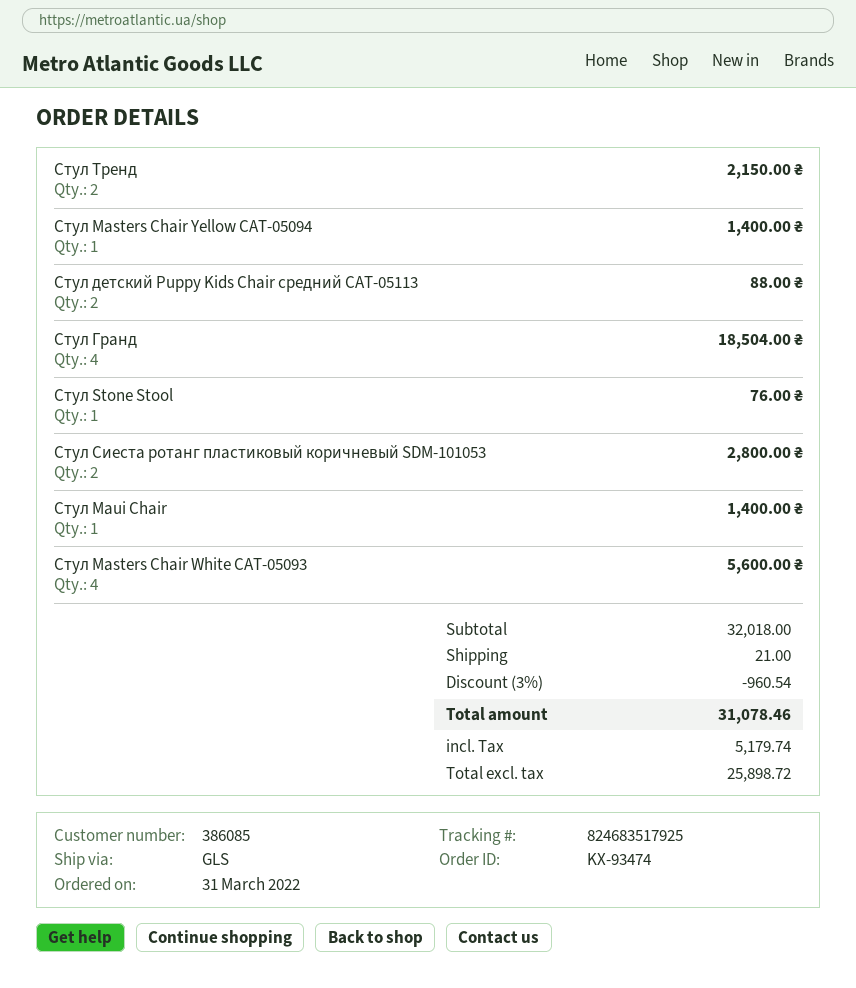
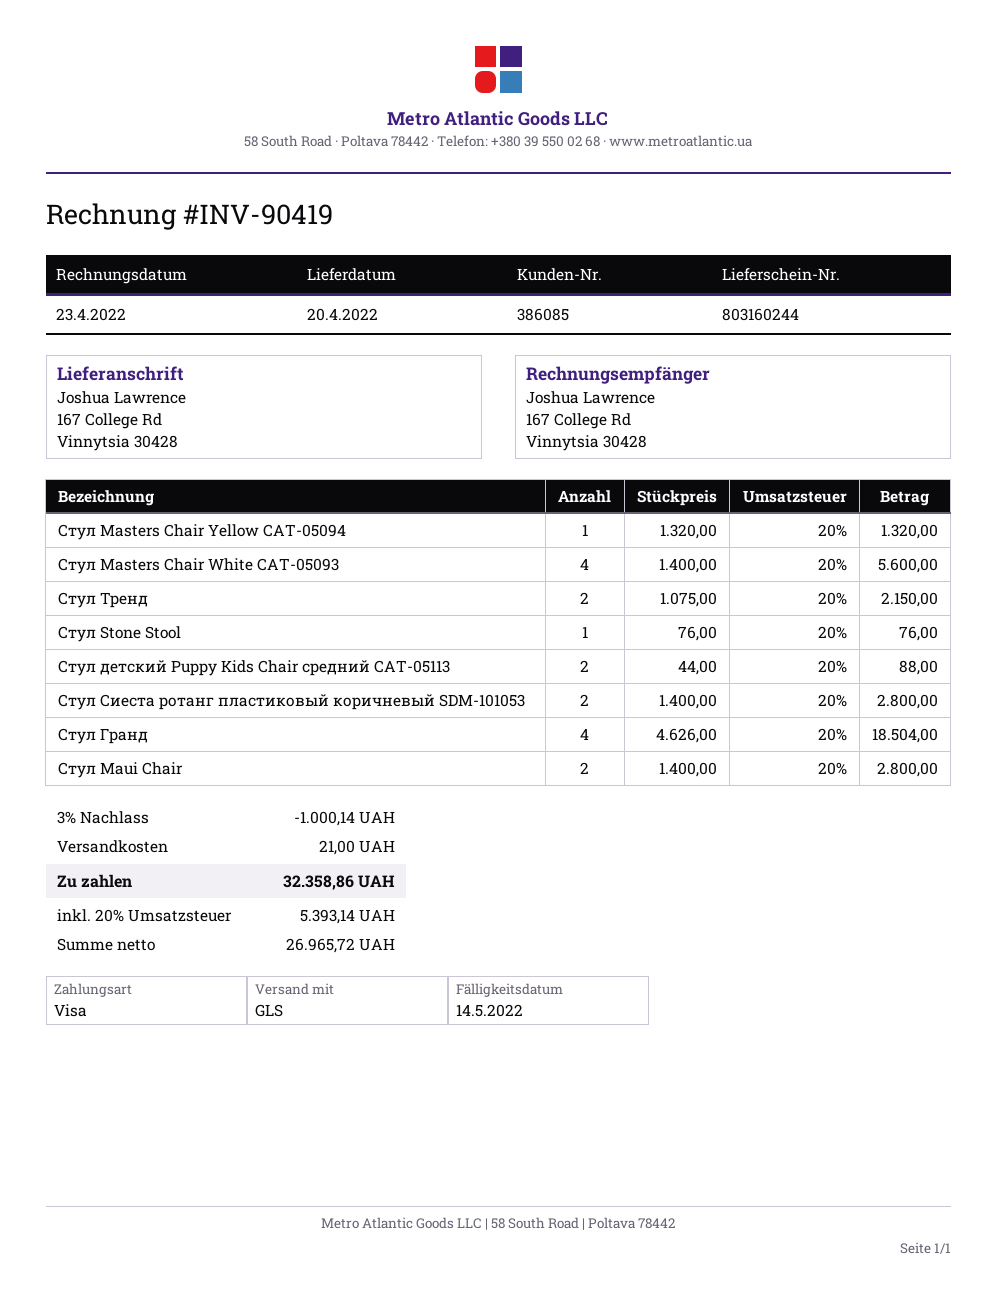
Стул Masters Chair Yellow CAT-05094: 1 for 1400.00 -> 1 for 1320.00
Стул Maui Chair: 1 for 1400.00 -> 2 for 2800.00
discount: 3% = 960.54 -> 3% = 1000.14
net: 25898.72 -> 26965.72
tax: 5179.74 -> 5393.14
total: 31078.46 -> 32358.86

